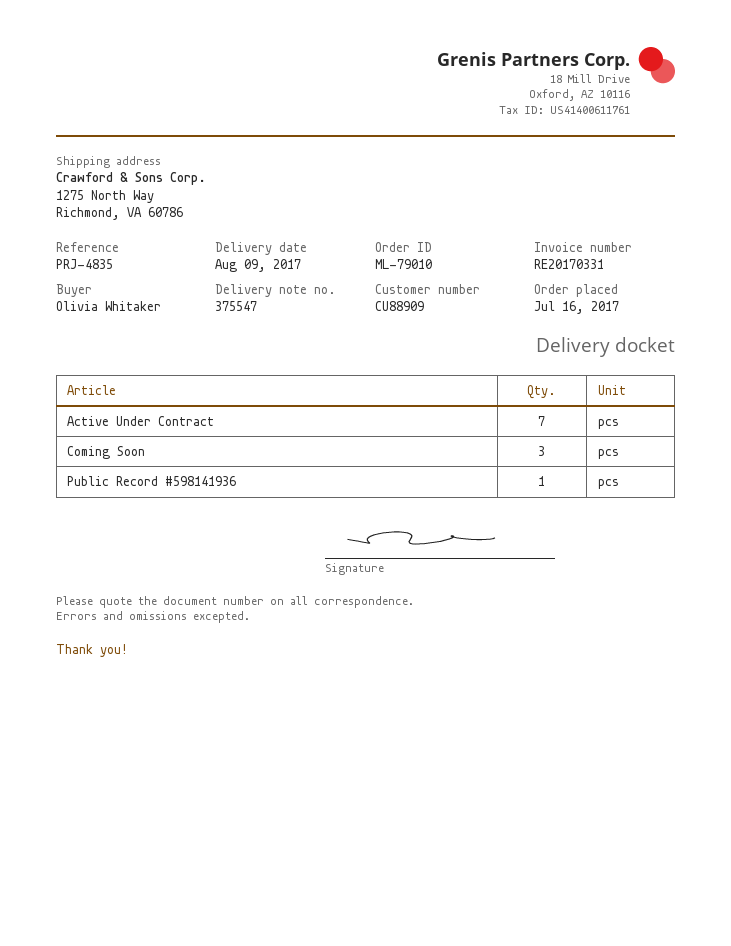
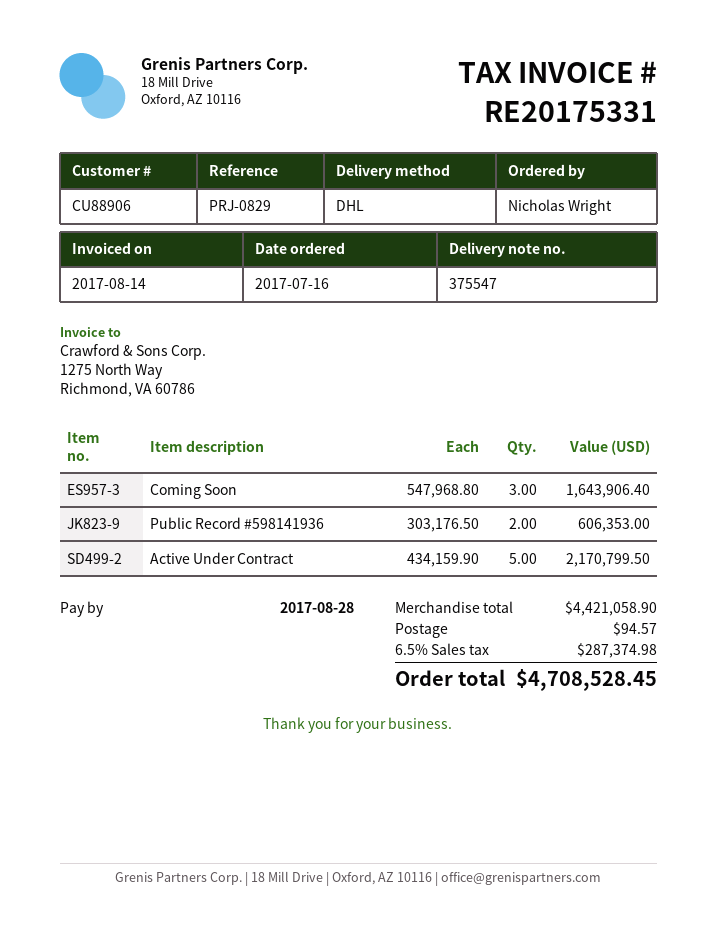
invoice number: RE20170331 -> RE20175331
customer number: CU88909 -> CU88906
reference: PRJ-4835 -> PRJ-0829
ordered by: Olivia Whitaker -> Nicholas Wright
Active Under Contract: 7 -> 5
Public Record #598141936: 1 -> 2

